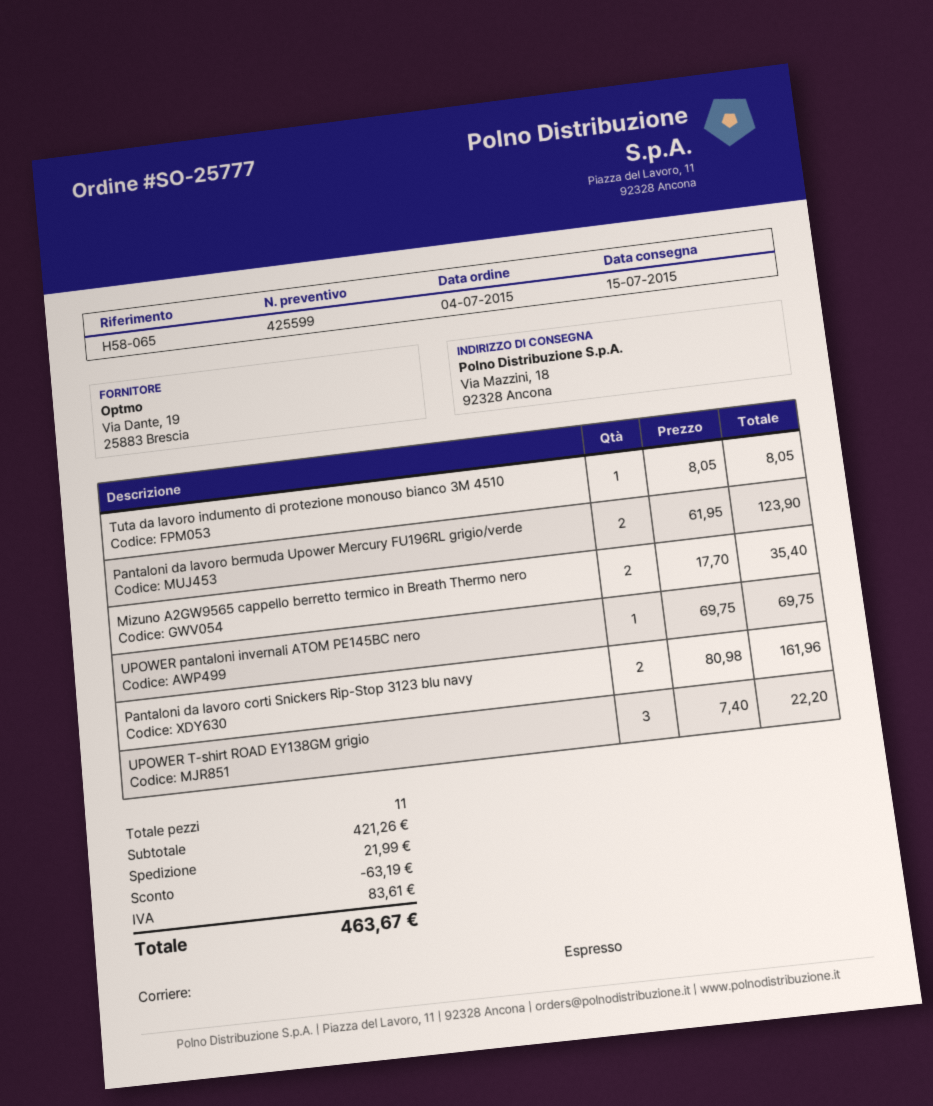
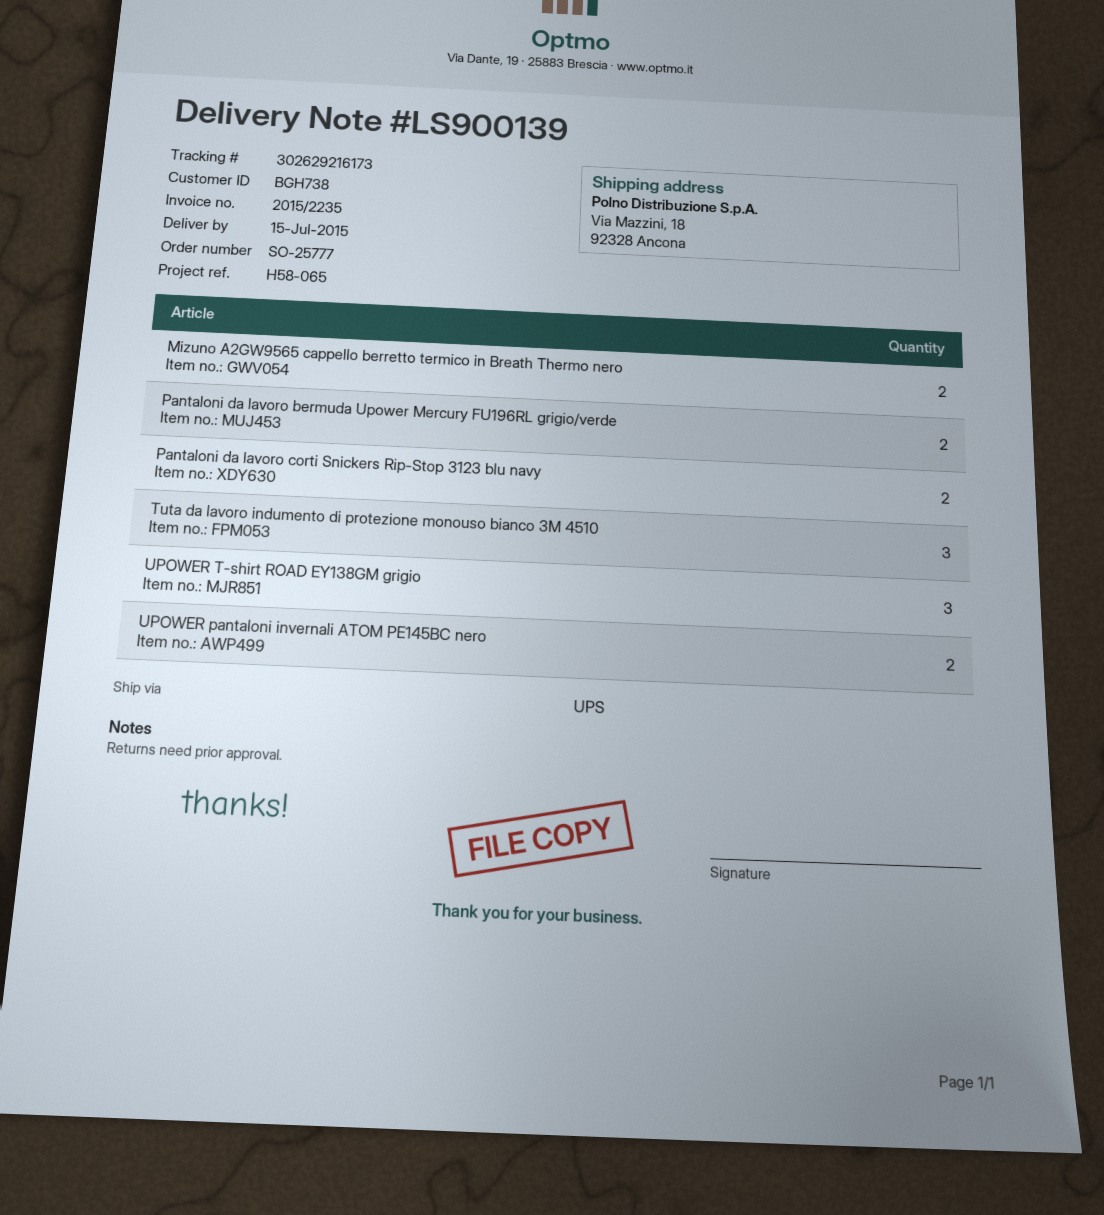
shipping method: express -> UPS
Tuta da lavoro indumento di protezione monouso bianco 3M 4510: 1 -> 3
UPOWER pantaloni invernali ATOM PE145BC nero: 1 -> 2

